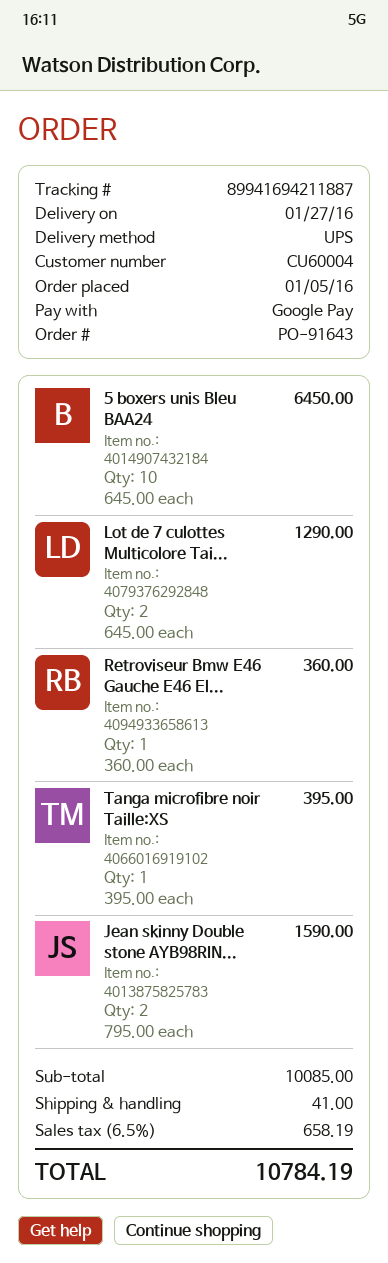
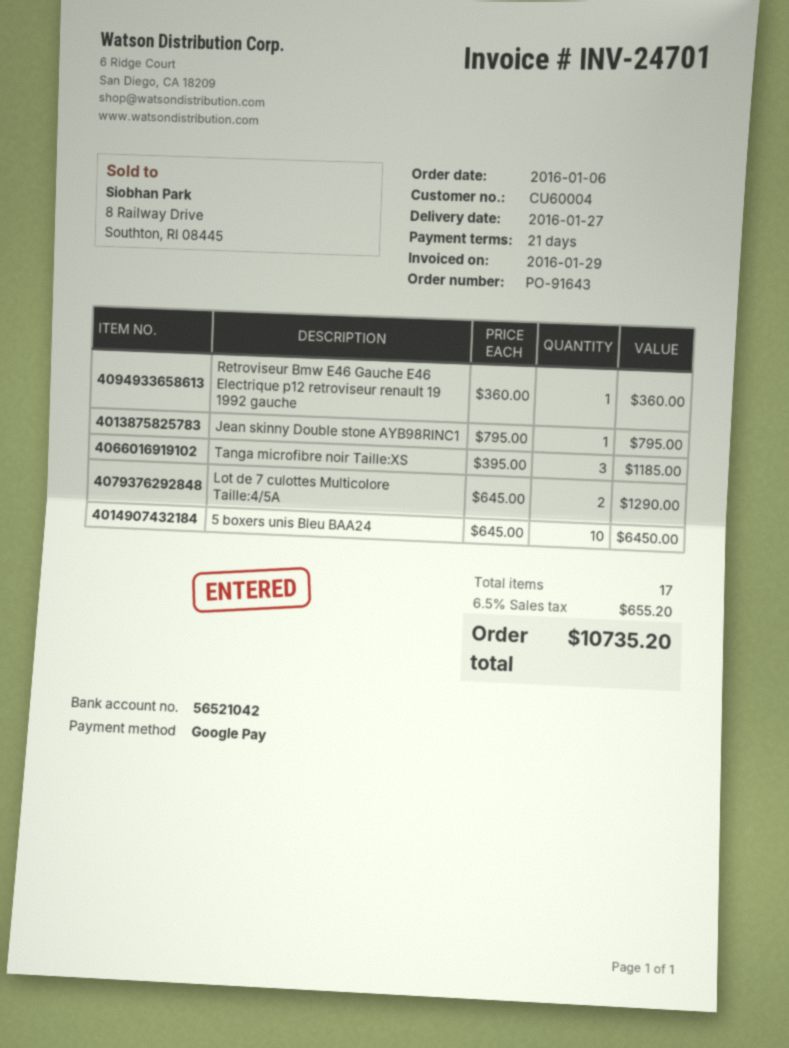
order date: 2016-01-05 -> 2016-01-06
Tanga microfibre noir Taille:XS: 1 x 395.00 = 395.00 -> 3 x 395.00 = 1185.00
Jean skinny Double stone AYB98RIN...: 2 x 795.00 = 1590.00 -> 1 x 795.00 = 795.00
shipping: 41.00 -> none
tax: 6.5% = 658.19 -> 6.5% = 655.20
total: 10784.19 -> 10735.20

